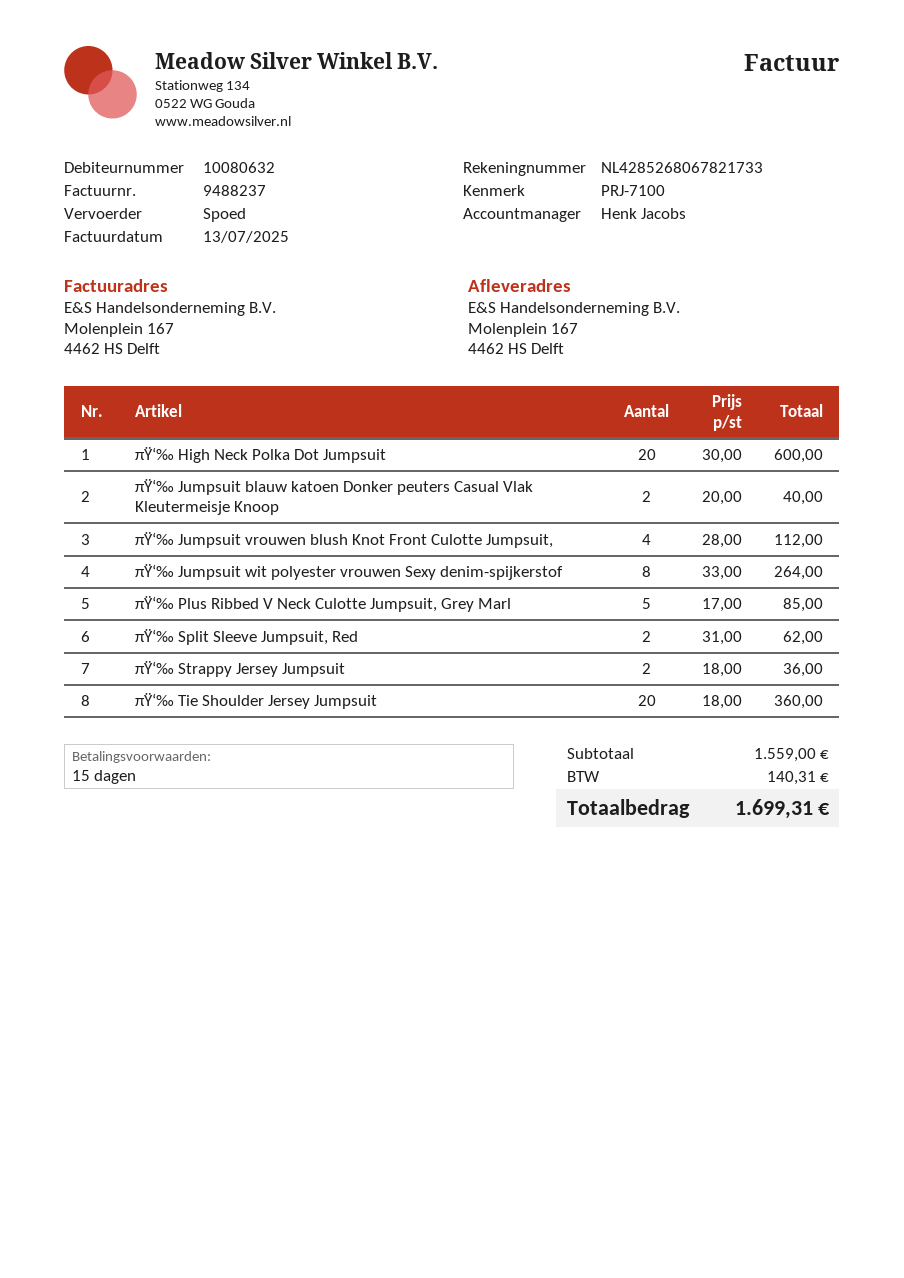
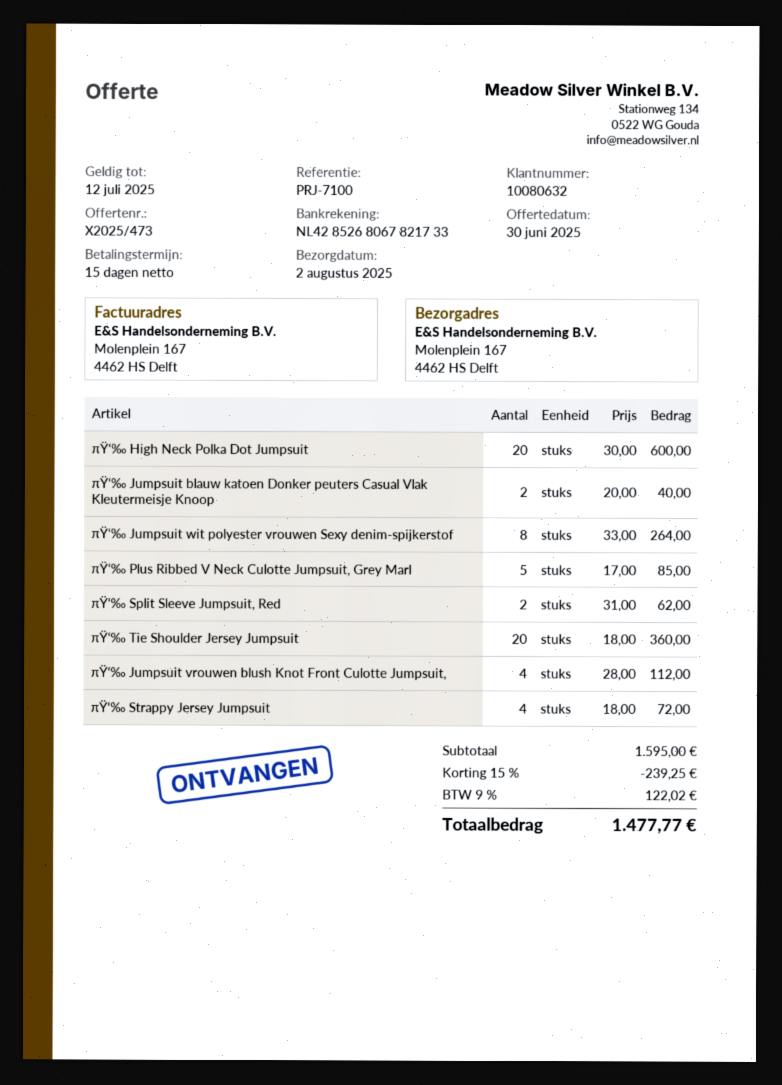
πŸ‘‰ Strappy Jersey Jumpsuit: 2 x 18.00 = 36.00 -> 4 x 18.00 = 72.00
subtotal: 1559.00 -> 1595.00
discount: none -> 15% = 239.25
tax: 140.31 -> 122.02
total: 1699.31 -> 1477.77

